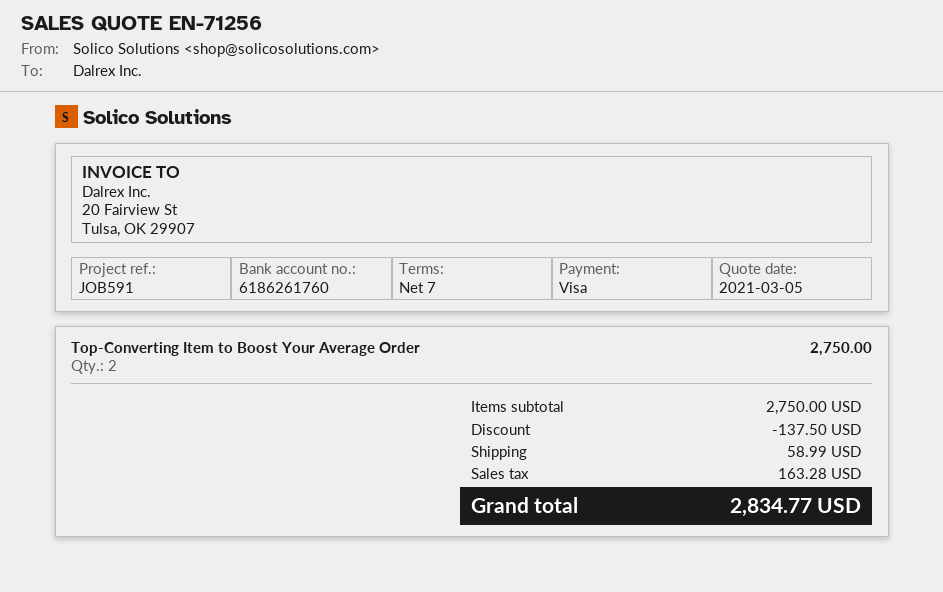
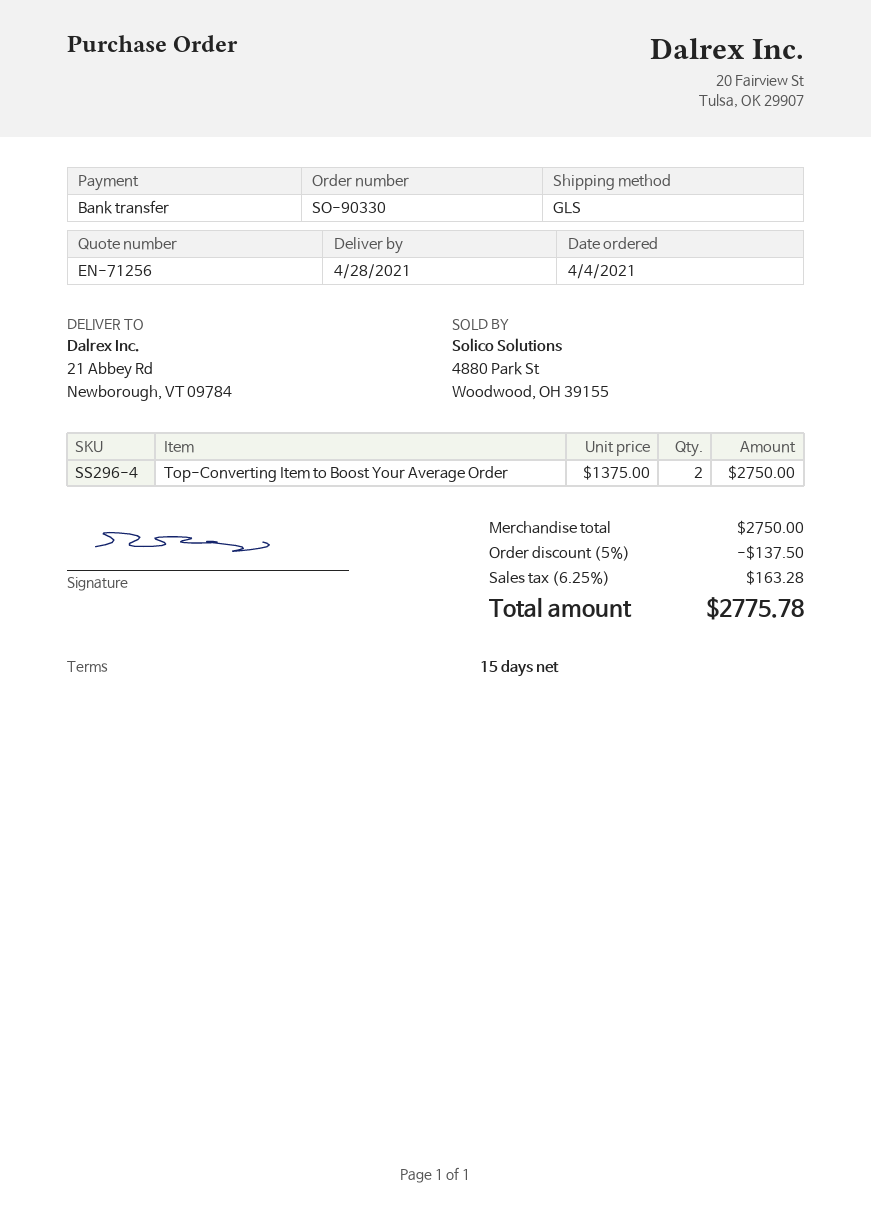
payment terms: 7 days -> 15 days
payment method: Visa -> bank transfer
shipping: 58.99 -> none
total: 2834.77 -> 2775.78

